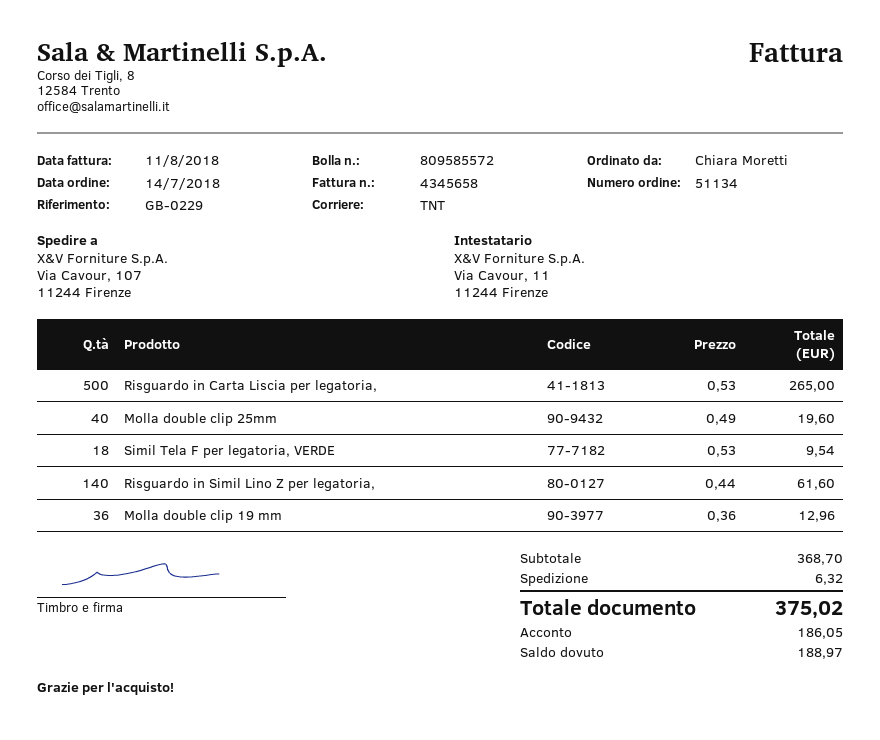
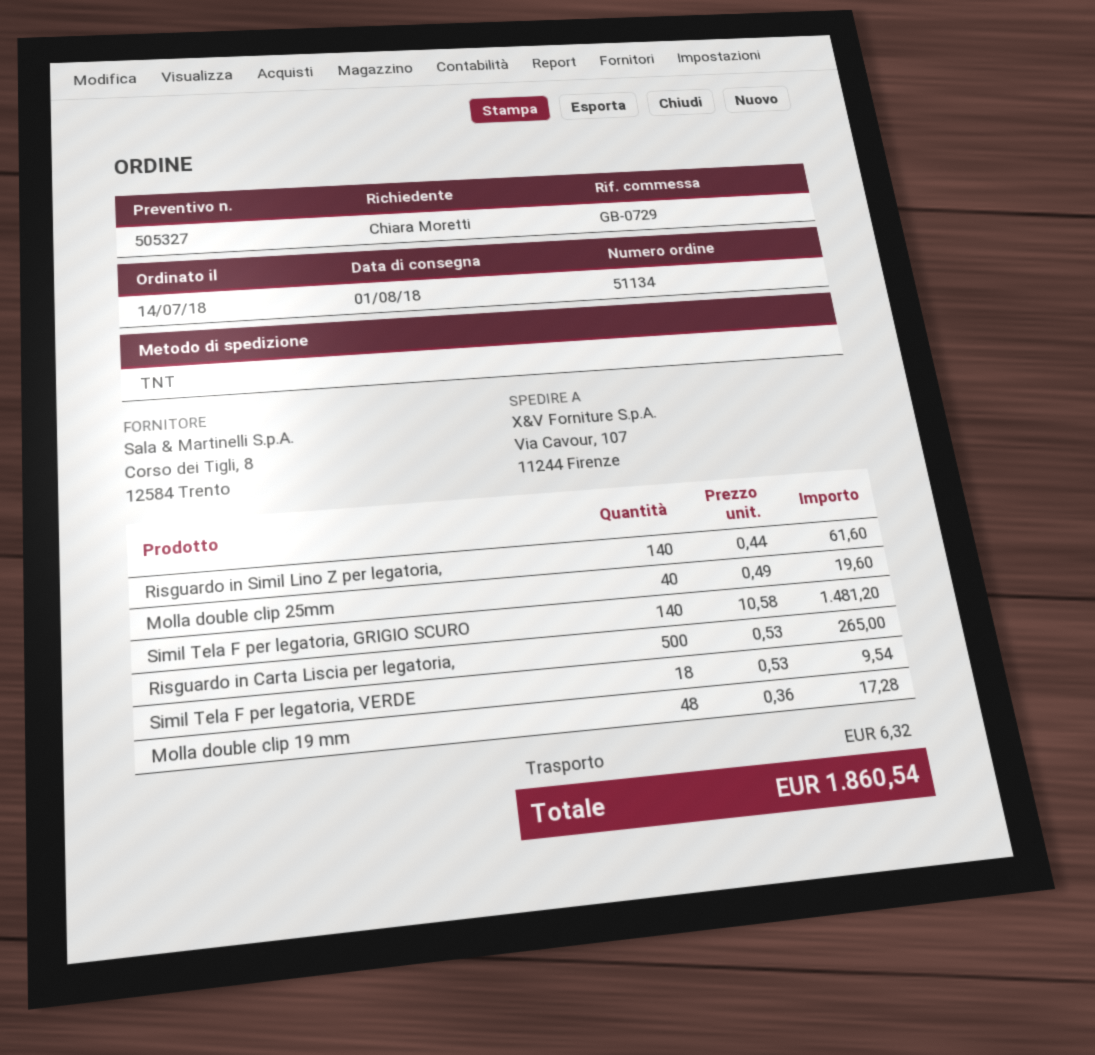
reference: GB-0229 -> GB-0729
Molla double clip 19 mm: 36 x 0.36 = 12.96 -> 48 x 0.36 = 17.28
Simil Tela F per legatoria, GRIGIO SCURO: none -> 140 x 10.58 = 1481.20
total: 375.02 -> 1860.54

